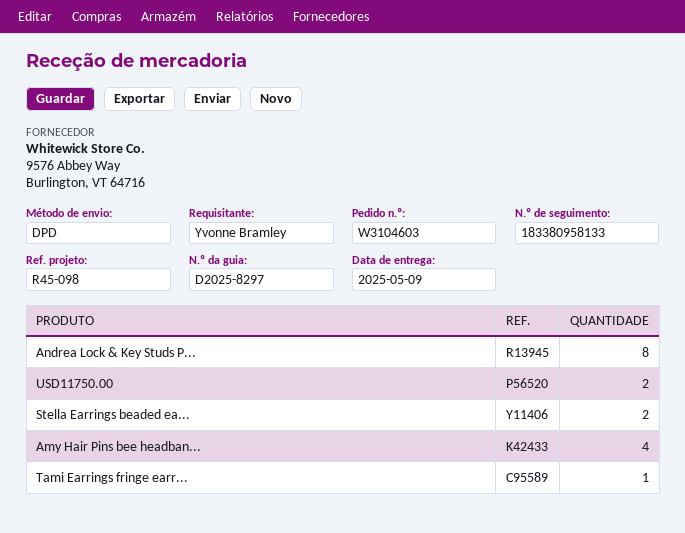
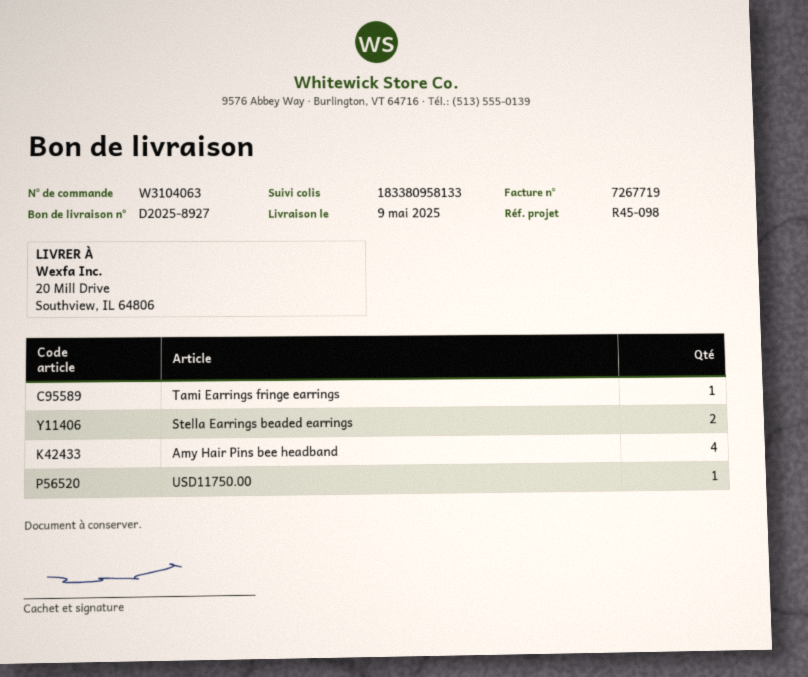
order number: W3104603 -> W3104063
delivery note number: D2025-8297 -> D2025-8927
Andrea Lock & Key Studs P...: 8 -> none
USD11750.00: 2 -> 1

